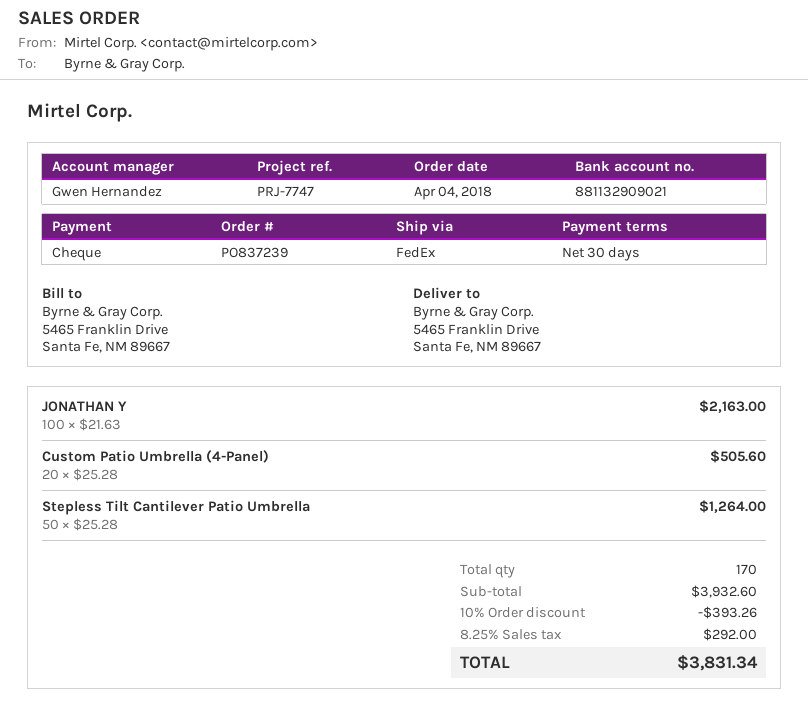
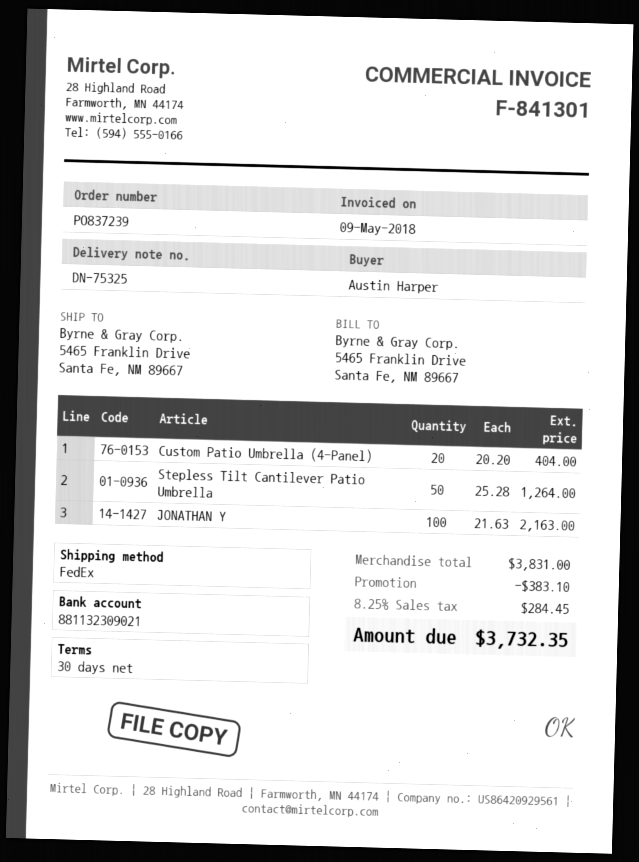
bank account: 881132909021 -> 881132309021
Custom Patio Umbrella (4-Panel): 20 x 25.28 = 505.60 -> 20 x 20.20 = 404.00
subtotal: 3932.60 -> 3831.00
discount: 393.26 -> 383.10
tax: 8.25% = 292.00 -> 8.25% = 284.45
total: 3831.34 -> 3732.35

